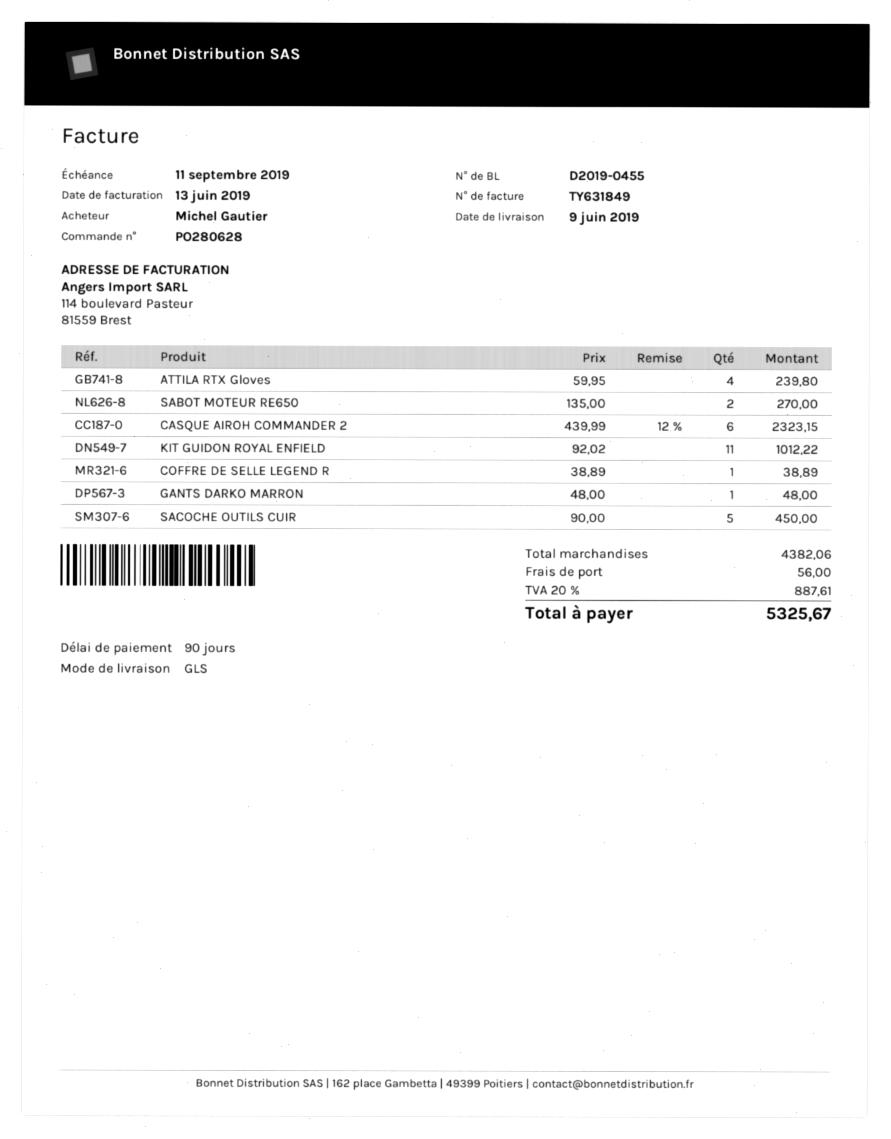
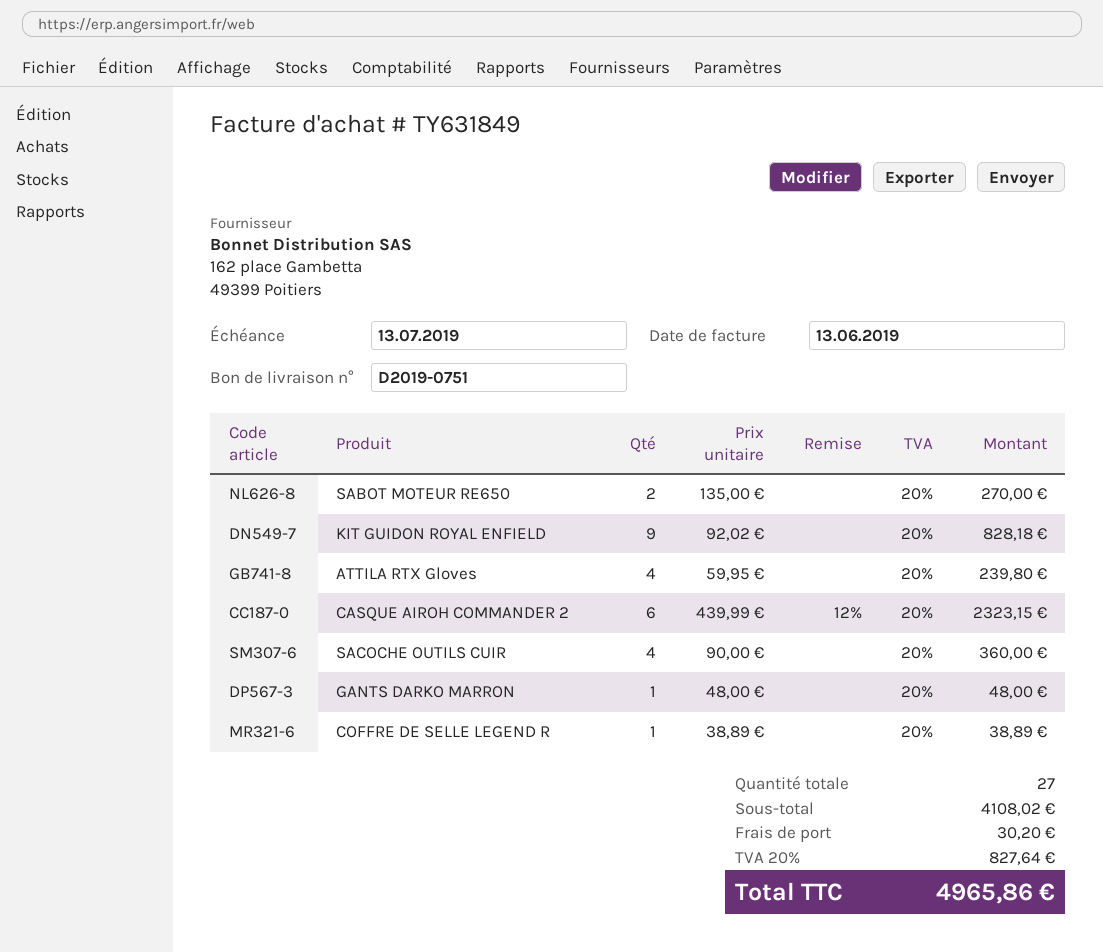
delivery note number: D2019-0455 -> D2019-0751
due date: 2019-09-11 -> 2019-07-13
KIT GUIDON ROYAL ENFIELD: 11 x 92.02 = 1012.22 -> 9 x 92.02 = 828.18
SACOCHE OUTILS CUIR: 5 x 90.00 = 450.00 -> 4 x 90.00 = 360.00
subtotal: 4382.06 -> 4108.02
shipping: 56.00 -> 30.20
tax: 20% = 887.61 -> 20% = 827.64
total: 5325.67 -> 4965.86

